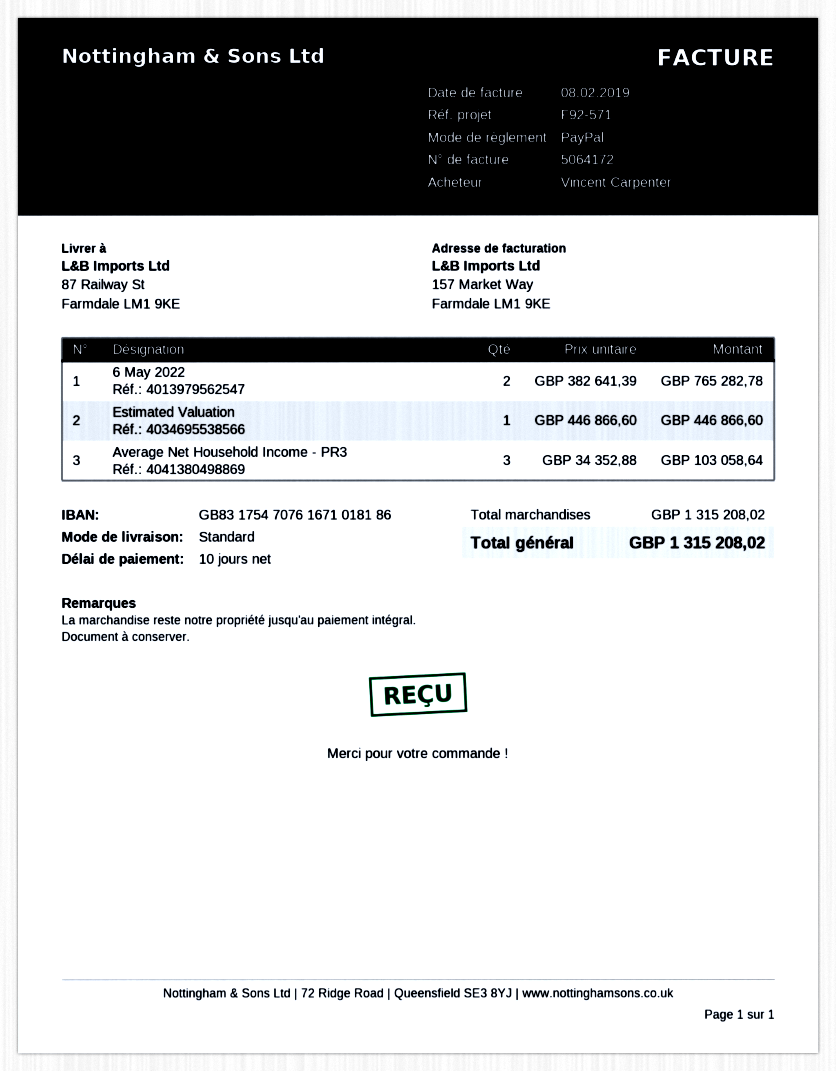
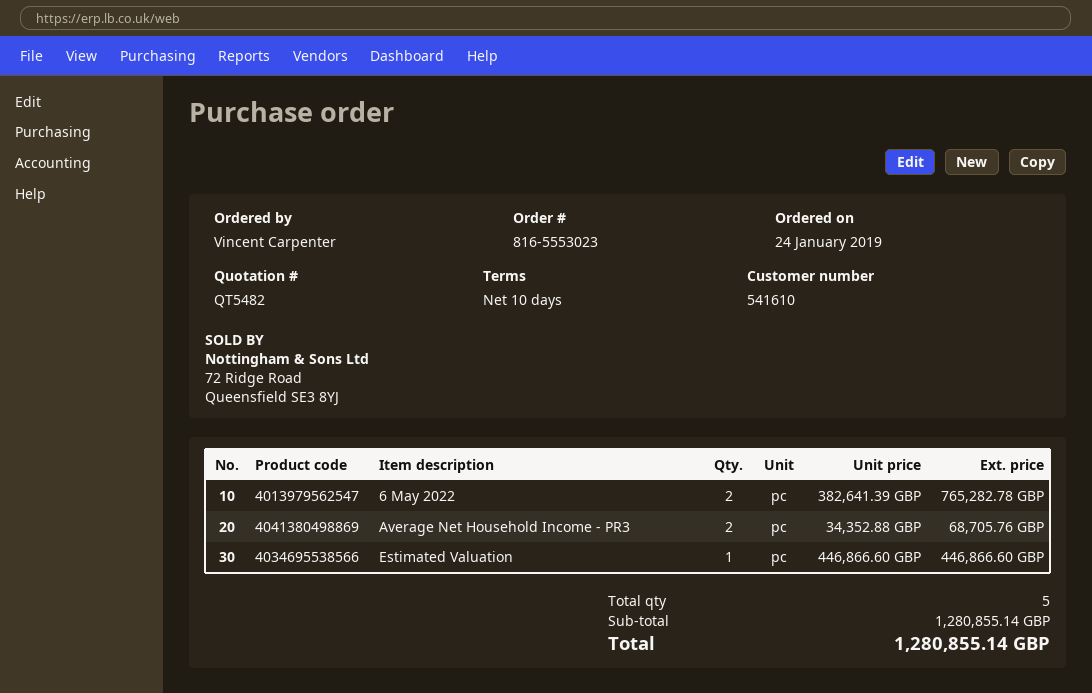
Average Net Household Income - PR3: 3 x 34352.88 = 103058.64 -> 2 x 34352.88 = 68705.76
subtotal: 1315208.02 -> 1280855.14
total: 1315208.02 -> 1280855.14

